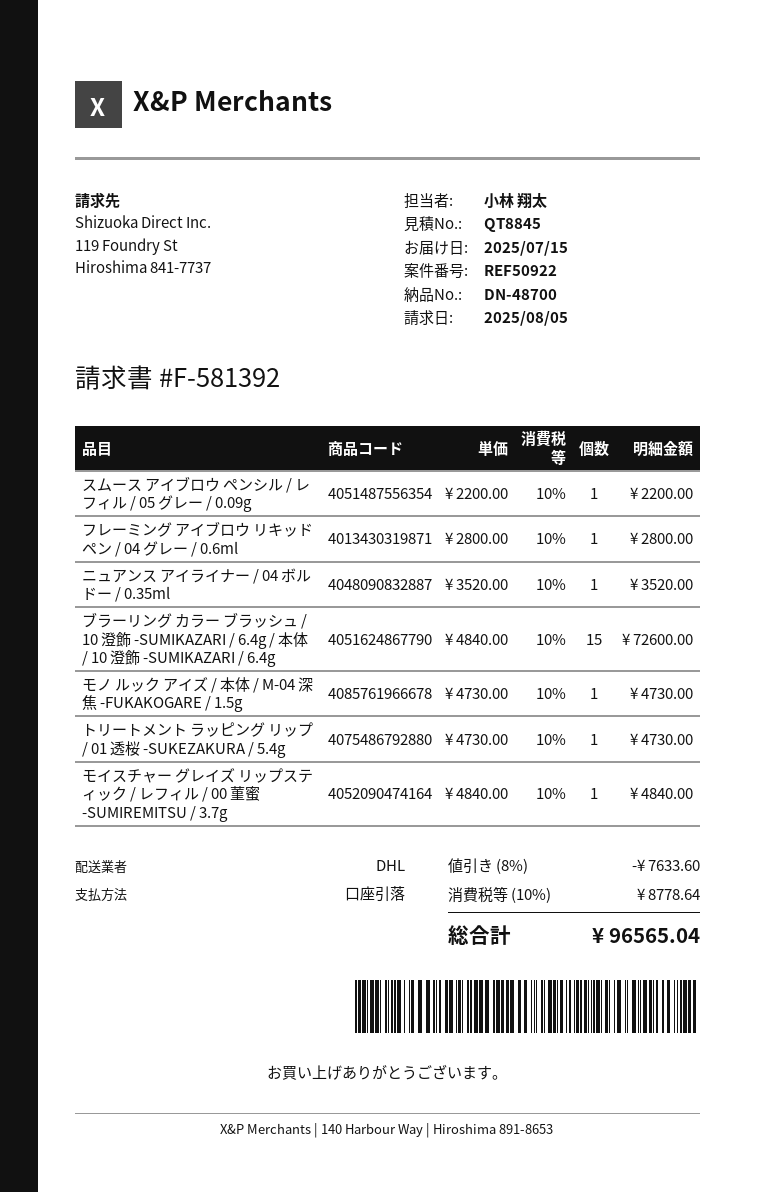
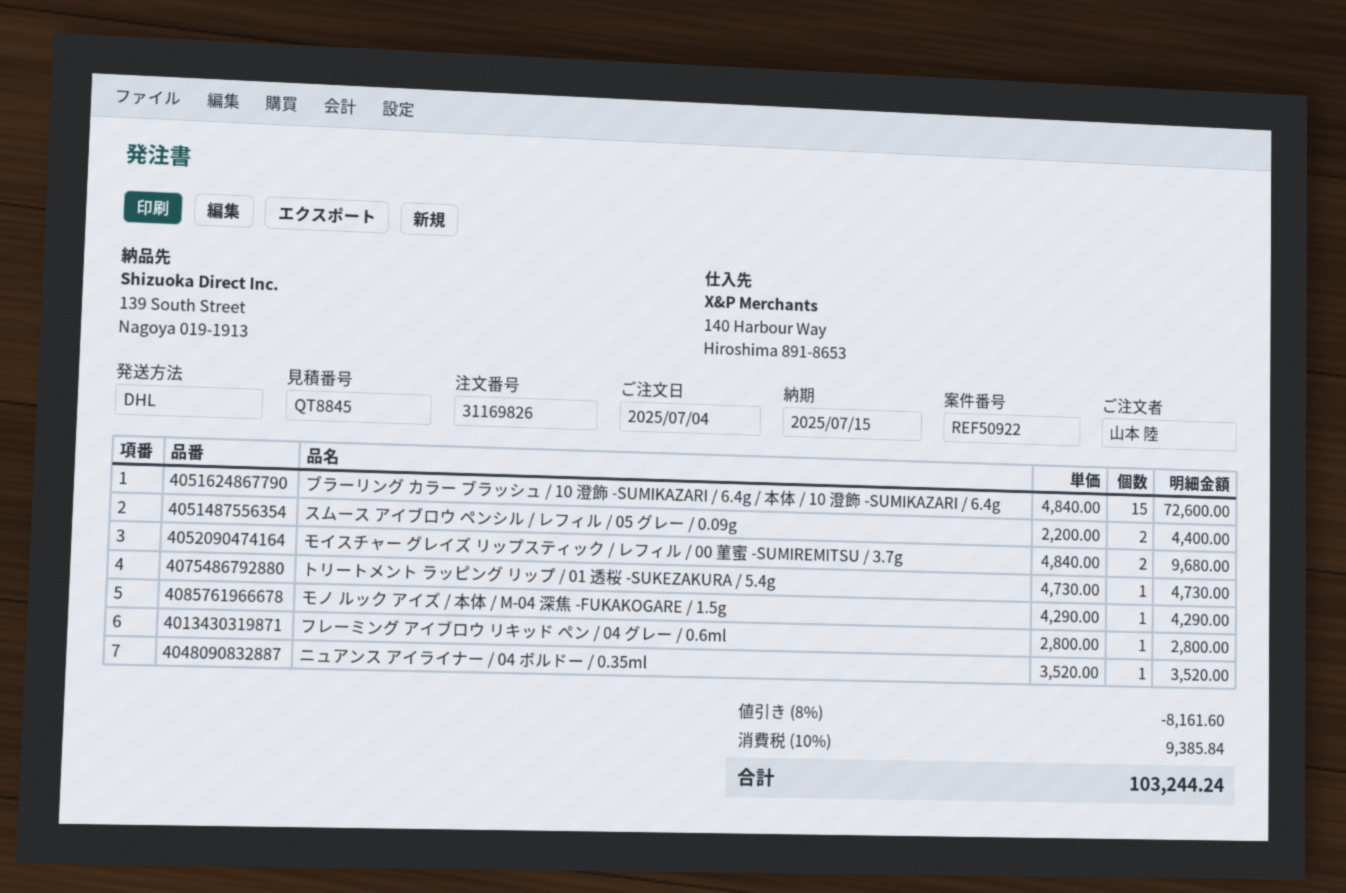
スムース アイブロウ ペンシル / レフィル / 05 グレー / 0.09g: 1 x 2200.00 = 2200.00 -> 2 x 2200.00 = 4400.00
モノ ルック アイズ / 本体 / M-04 深焦 -FUKAKOGARE / 1.5g: 1 x 4730.00 = 4730.00 -> 1 x 4290.00 = 4290.00
モイスチャー グレイズ リップスティック / レフィル / 00 菫蜜 -SUMIREMITSU / 3.7g: 1 x 4840.00 = 4840.00 -> 2 x 4840.00 = 9680.00
discount: 8% = 7633.60 -> 8% = 8161.60
tax: 10% = 8778.64 -> 10% = 9385.84
total: 96565.04 -> 103244.24

